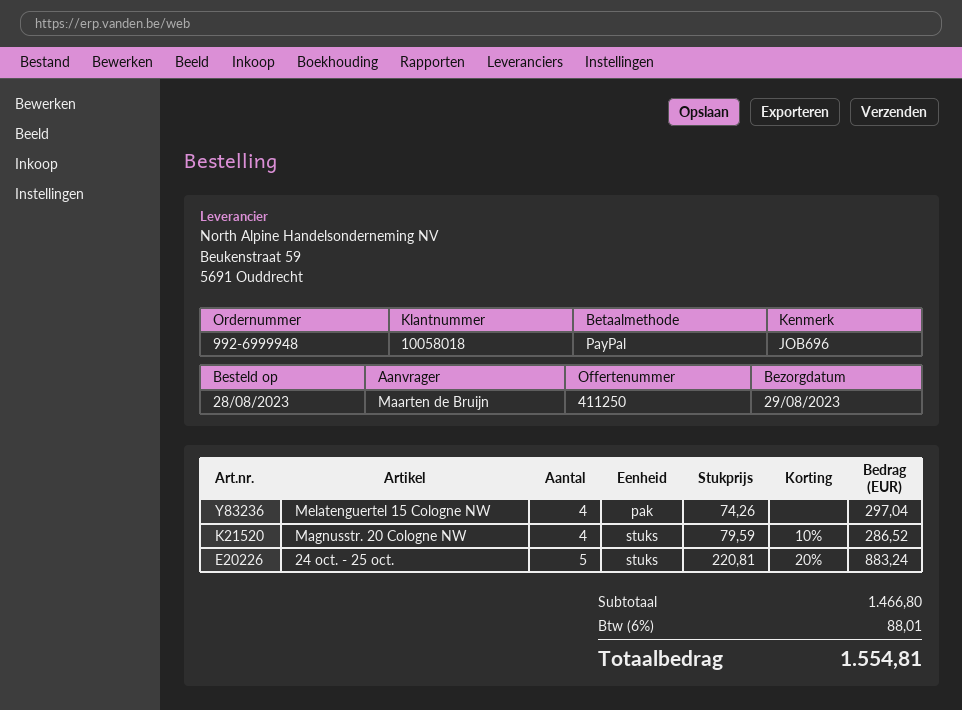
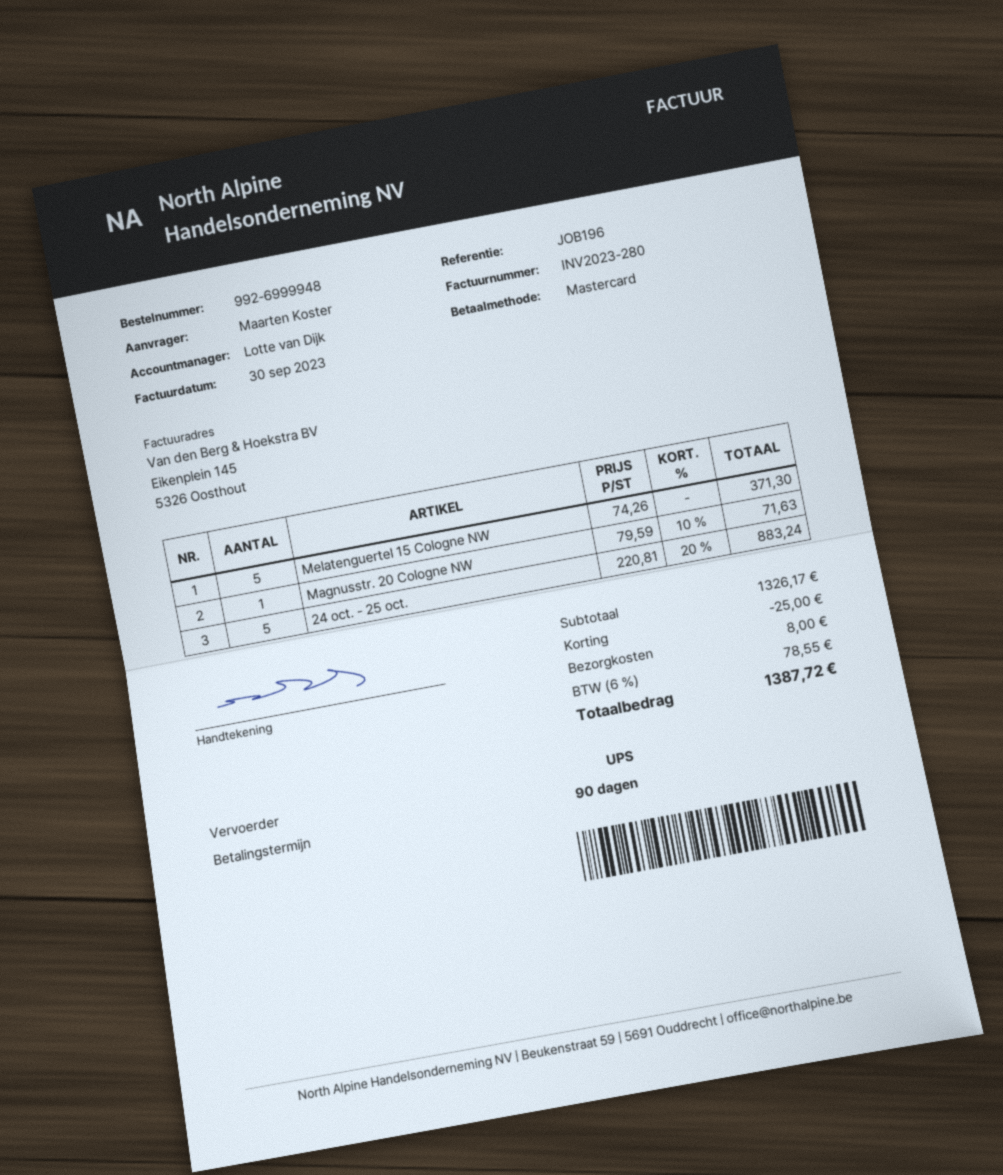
reference: JOB696 -> JOB196
ordered by: Maarten de Bruijn -> Maarten Koster
payment method: PayPal -> Mastercard
Melatenguertel 15 Cologne NW: 4 x 74.26 = 297.04 -> 5 x 74.26 = 371.30
Magnusstr. 20 Cologne NW: 4 x 79.59 - 10% = 286.52 -> 1 x 79.59 - 10% = 71.63
subtotal: 1466.80 -> 1326.17
discount: none -> 25.00
shipping: none -> 8.00
tax: 6% = 88.01 -> 6% = 78.55
total: 1554.81 -> 1387.72

